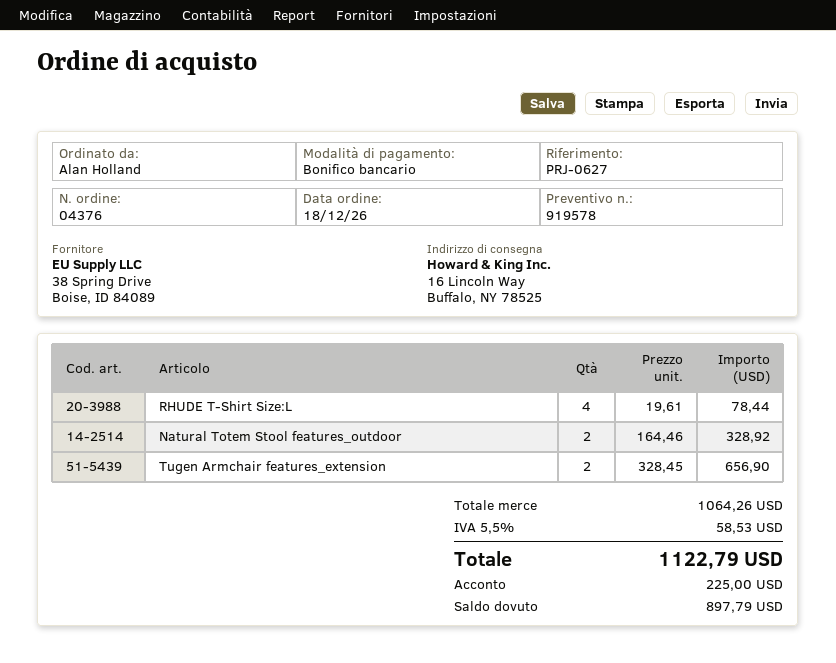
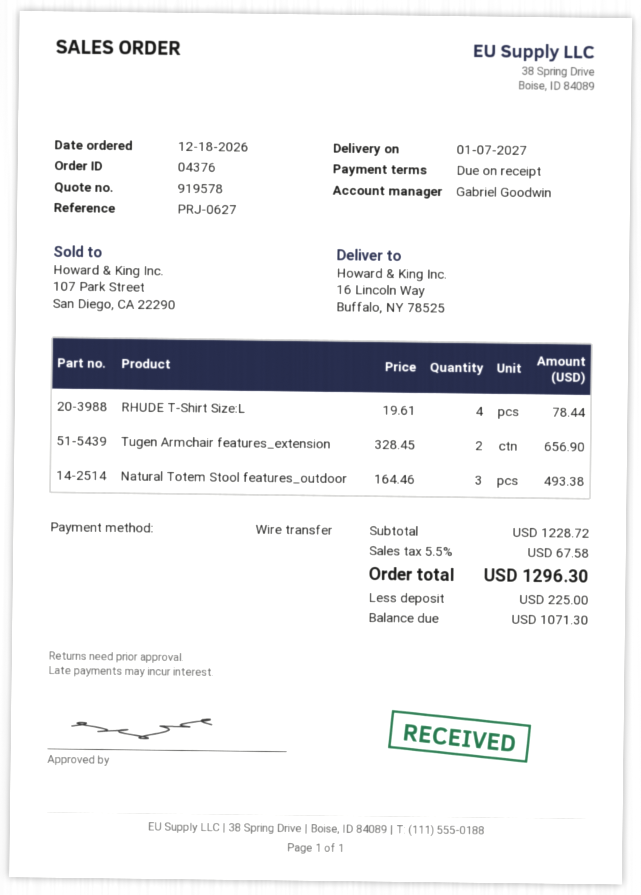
Natural Totem Stool features_outdoor: 2 x 164.46 = 328.92 -> 3 x 164.46 = 493.38
subtotal: 1064.26 -> 1228.72
tax: 5.5% = 58.53 -> 5.5% = 67.58
total: 1122.79 -> 1296.30
balance: 897.79 -> 1071.30

